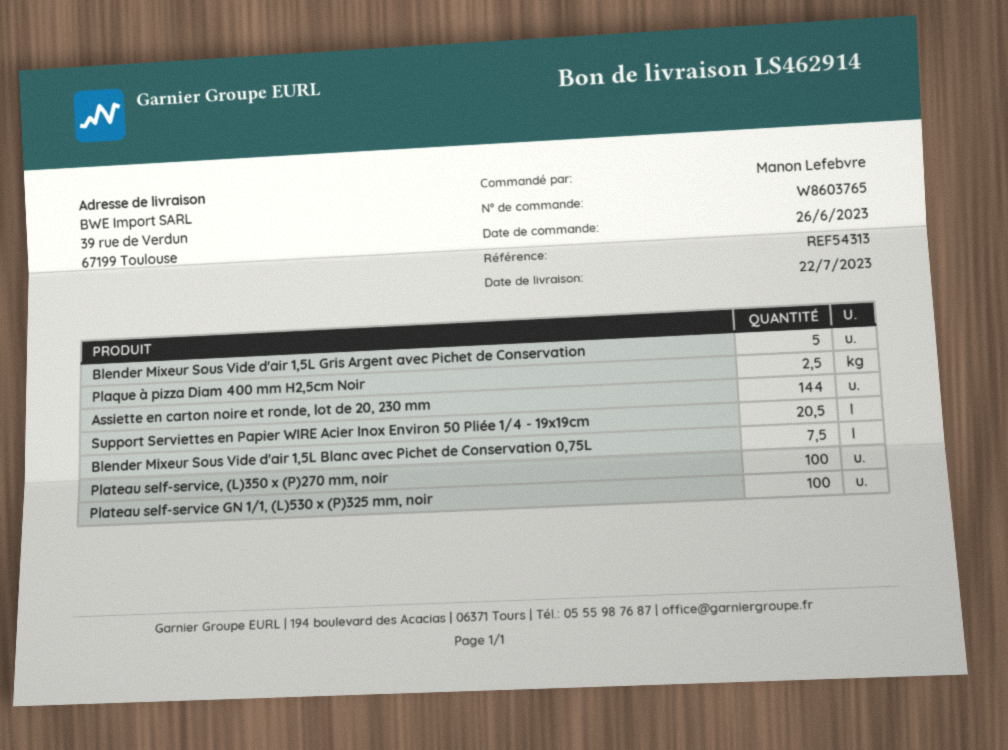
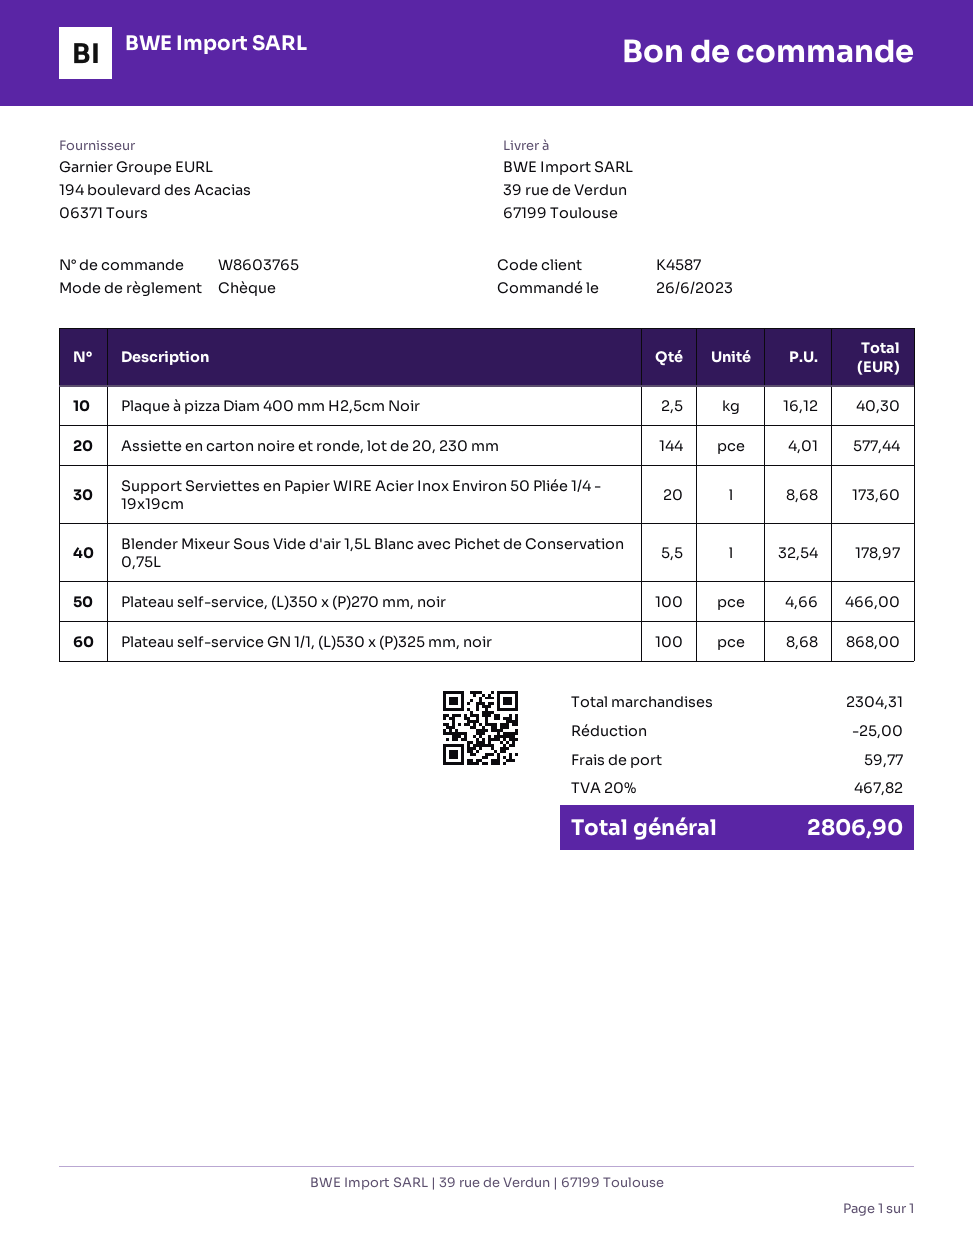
Blender Mixeur Sous Vide d'air 1,5L Gris Argent avec Pichet de Conservation: 5 -> none
Support Serviettes en Papier WIRE Acier Inox Environ 50 Pliée 1/4 - 19x19cm: 20.5 -> 20
Blender Mixeur Sous Vide d'air 1,5L Blanc avec Pichet de Conservation 0,75L: 7.5 -> 5.5

